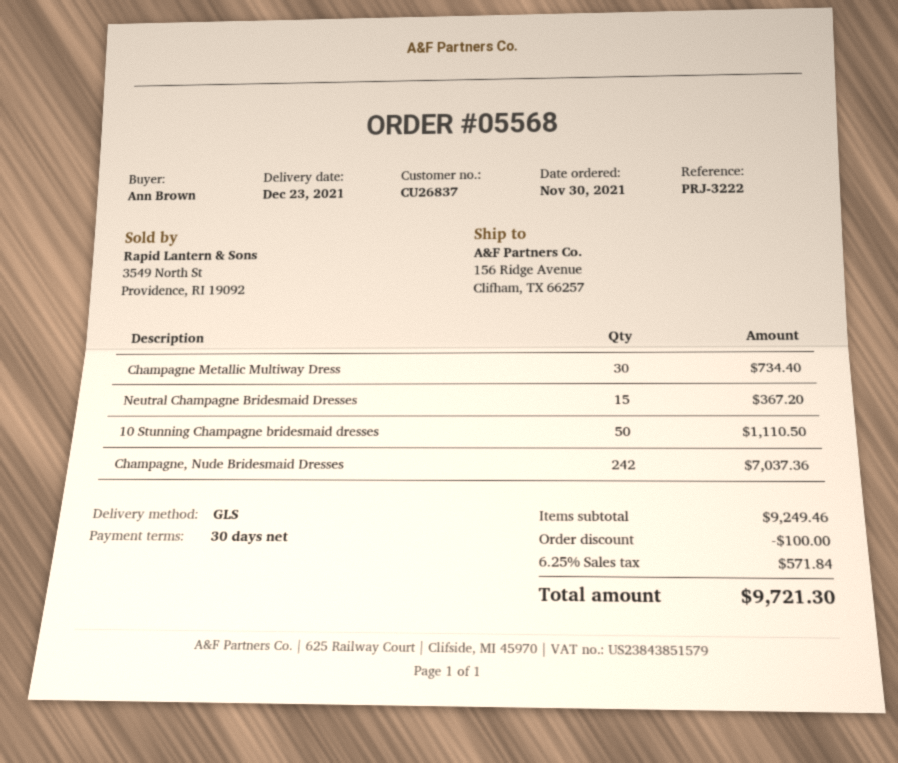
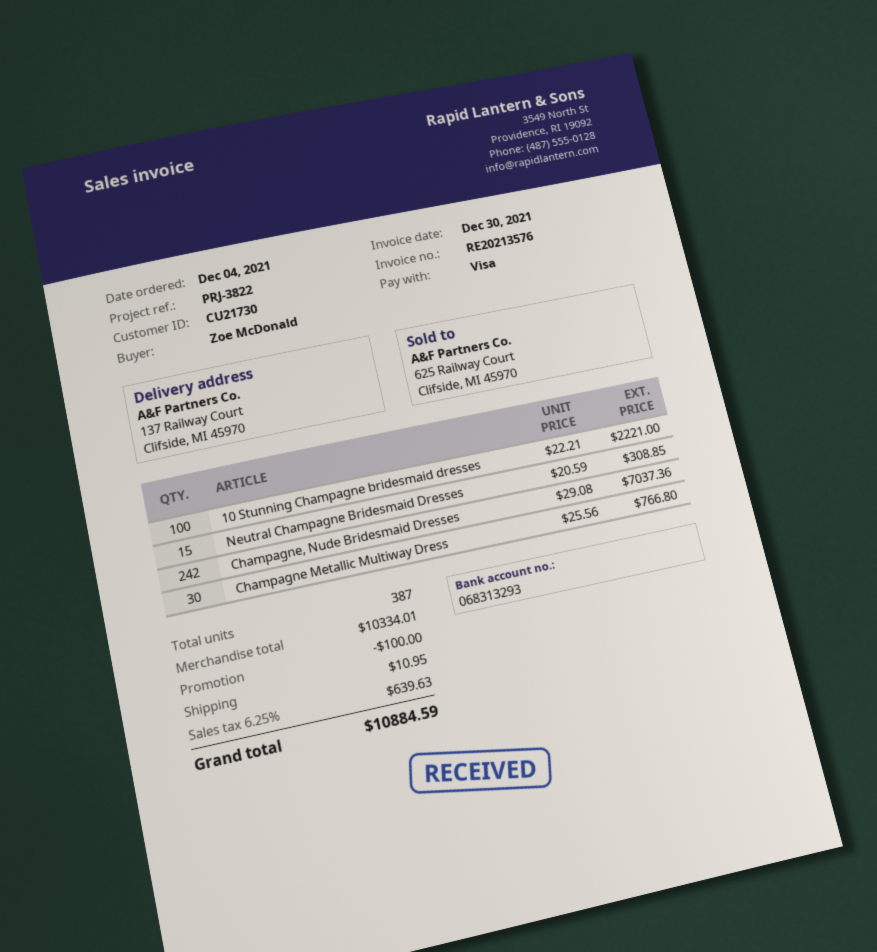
order date: 2021-11-30 -> 2021-12-04
customer number: CU26837 -> CU21730
reference: PRJ-3222 -> PRJ-3822
ordered by: Ann Brown -> Zoe McDonald
ship to: 156 Ridge Avenue, Clifham, TX 66257 -> 137 Railway Court, Clifside, MI 45970
Champagne Metallic Multiway Dress: 30 for 734.40 -> 30 for 766.80
Neutral Champagne Bridesmaid Dresses: 15 for 367.20 -> 15 for 308.85
10 Stunning Champagne bridesmaid dresses: 50 for 1110.50 -> 100 for 2221.00
subtotal: 9249.46 -> 10334.01
shipping: none -> 10.95
tax: 6.25% = 571.84 -> 6.25% = 639.63
total: 9721.30 -> 10884.59

